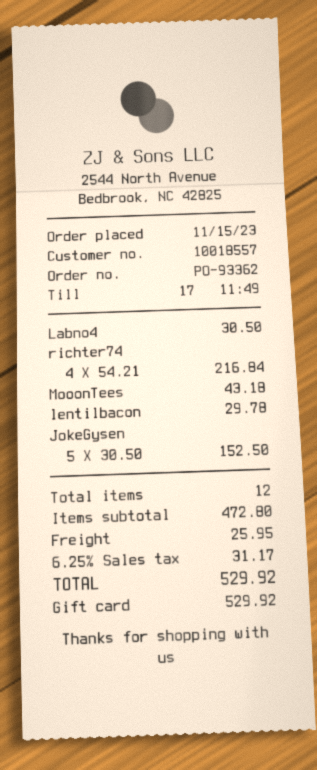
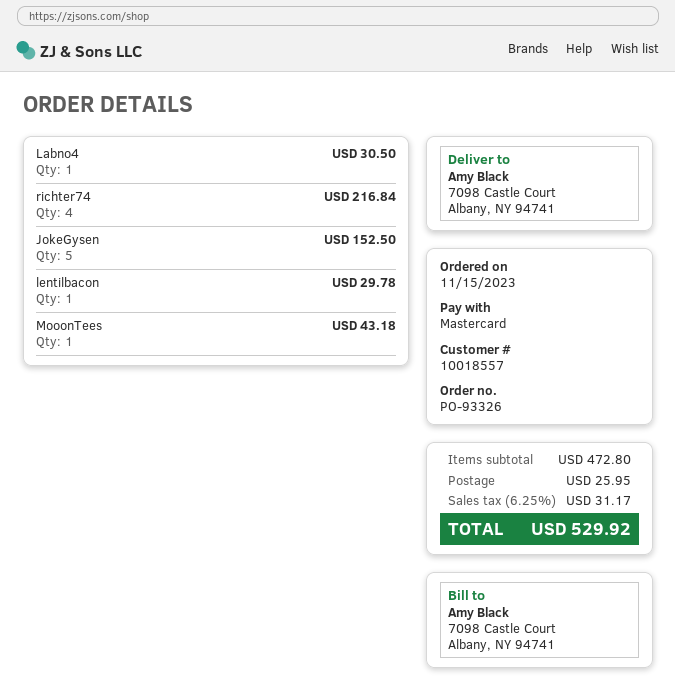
order number: PO-93362 -> PO-93326
payment method: gift card -> Mastercard

